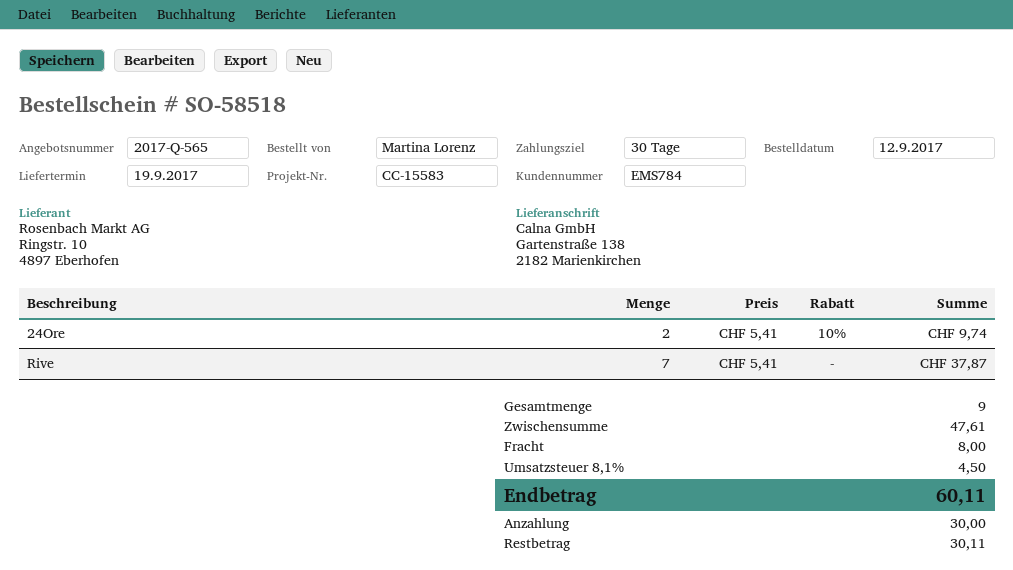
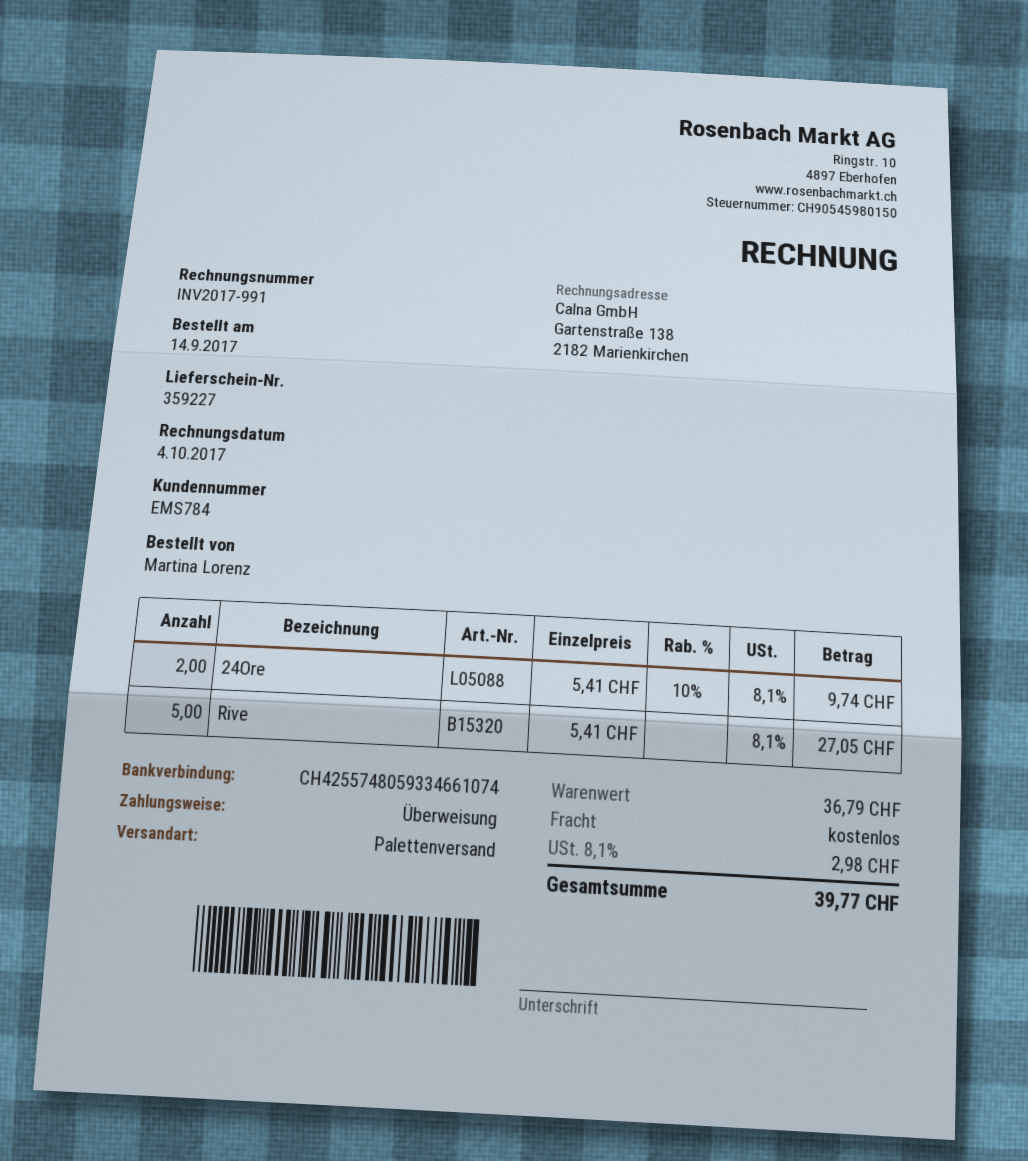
order date: 2017-09-12 -> 2017-09-14
Rive: 7 x 5.41 = 37.87 -> 5 x 5.41 = 27.05
subtotal: 47.61 -> 36.79
shipping: 8.00 -> 0.00
tax: 8.1% = 4.50 -> 8.1% = 2.98
total: 60.11 -> 39.77

